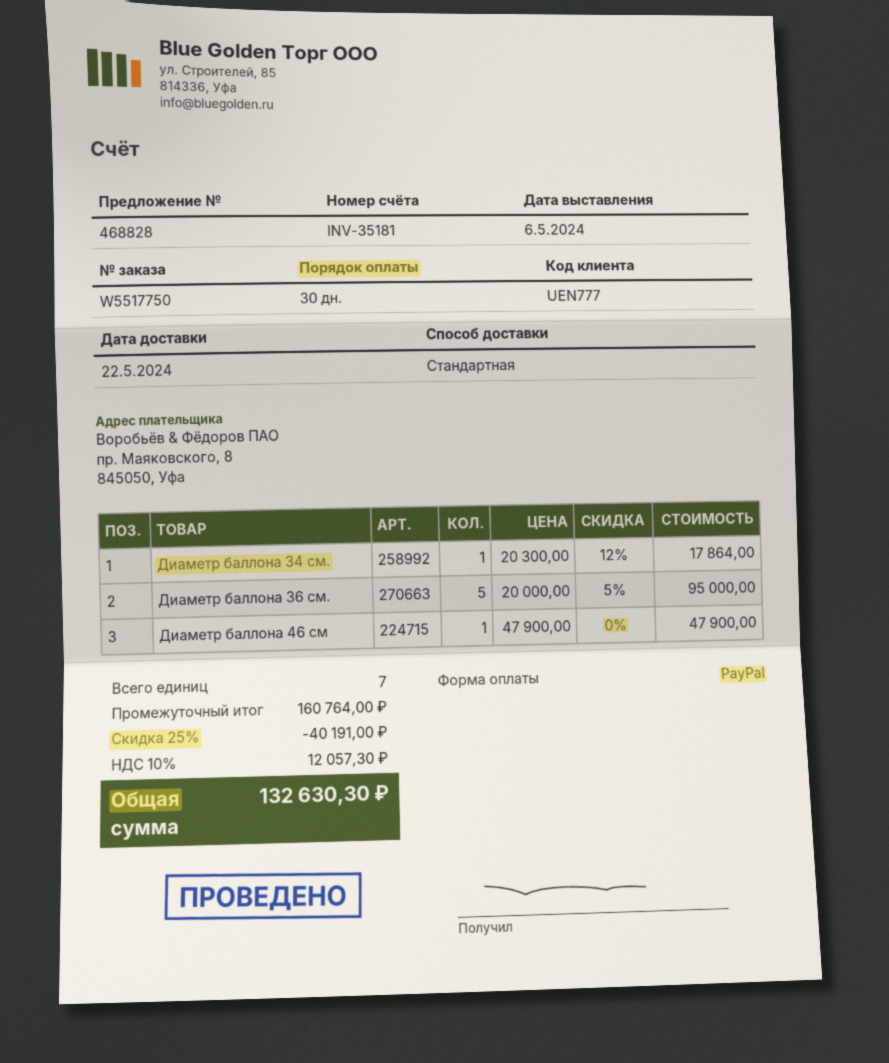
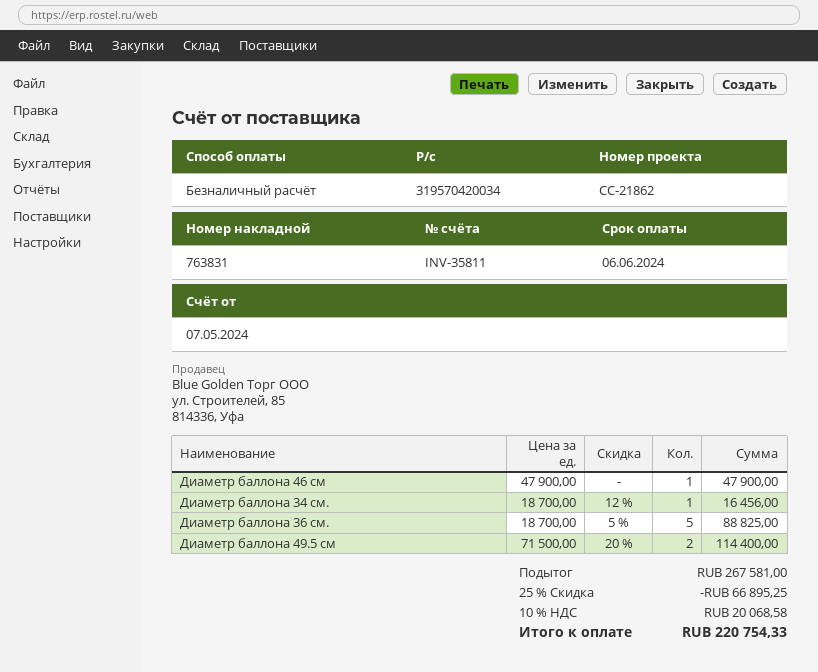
invoice number: INV-35181 -> INV-35811
invoice date: 2024-05-06 -> 2024-05-07
payment method: PayPal -> bank transfer
Диаметр баллона 34 см.: 1 x 20300.00 - 12% = 17864.00 -> 1 x 18700.00 - 12% = 16456.00
Диаметр баллона 36 см.: 5 x 20000.00 - 5% = 95000.00 -> 5 x 18700.00 - 5% = 88825.00
Диаметр баллона 49.5 см: none -> 2 x 71500.00 - 20% = 114400.00
subtotal: 160764.00 -> 267581.00
discount: 25% = 40191.00 -> 25% = 66895.25
tax: 10% = 12057.30 -> 10% = 20068.58
total: 132630.30 -> 220754.33

